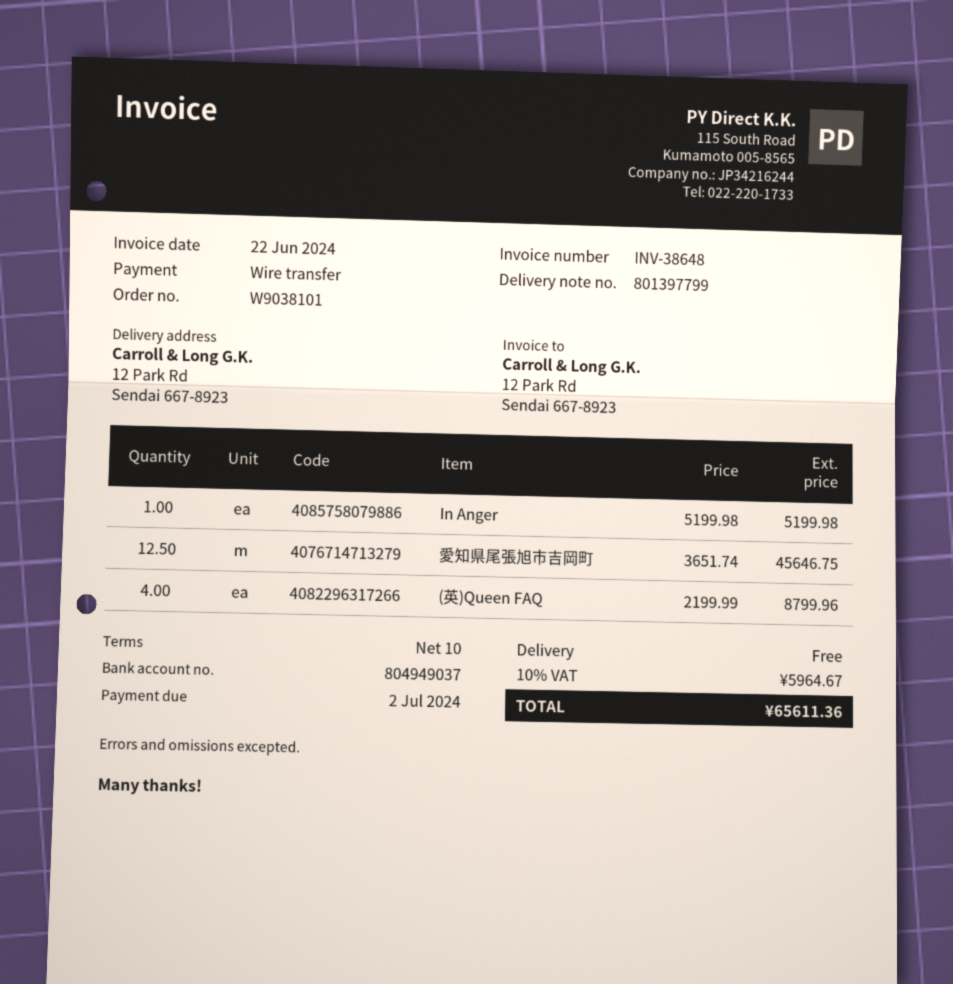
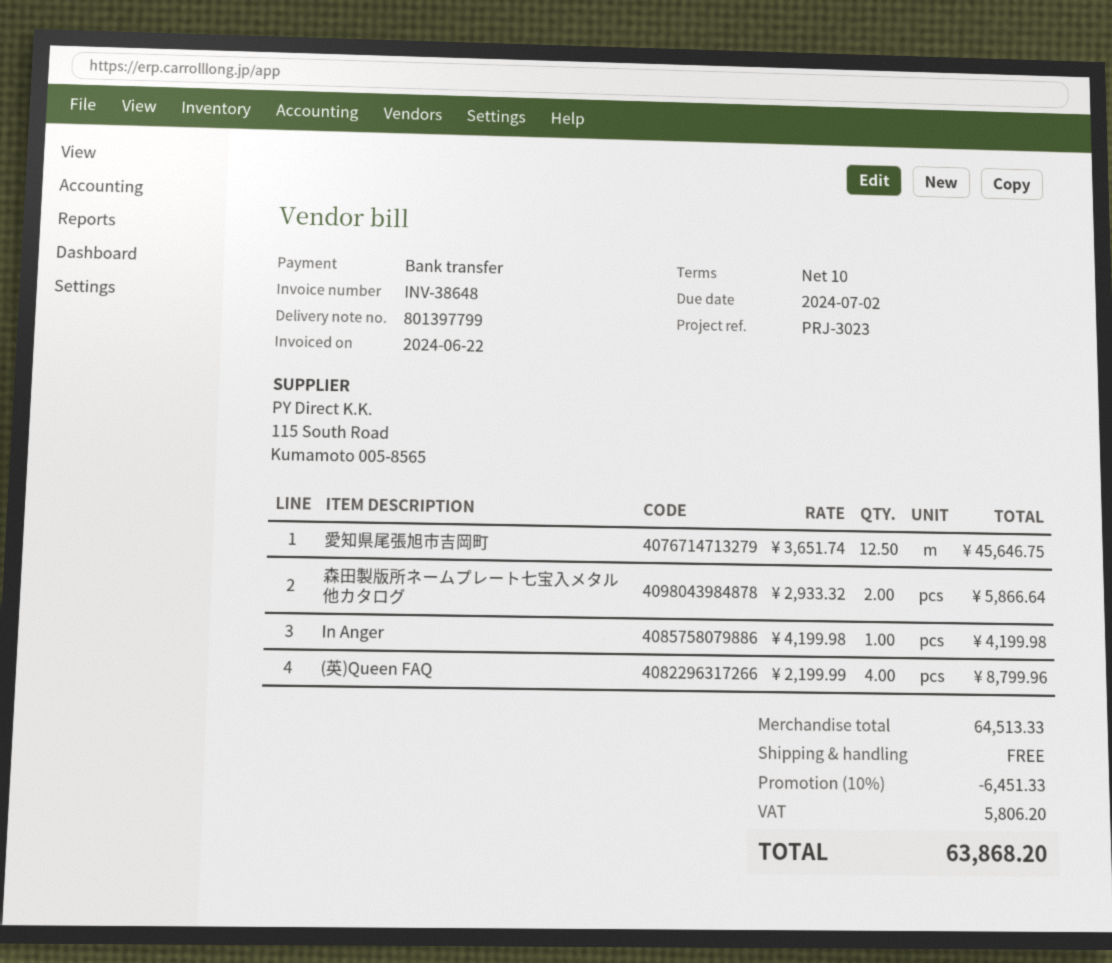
In Anger: 1 x 5199.98 = 5199.98 -> 1 x 4199.98 = 4199.98
森田製版所ネームプレート七宝入メタル他カタログ: none -> 2 x 2933.32 = 5866.64
discount: none -> 10% = 6451.33
tax: 5964.67 -> 5806.20
total: 65611.36 -> 63868.20

